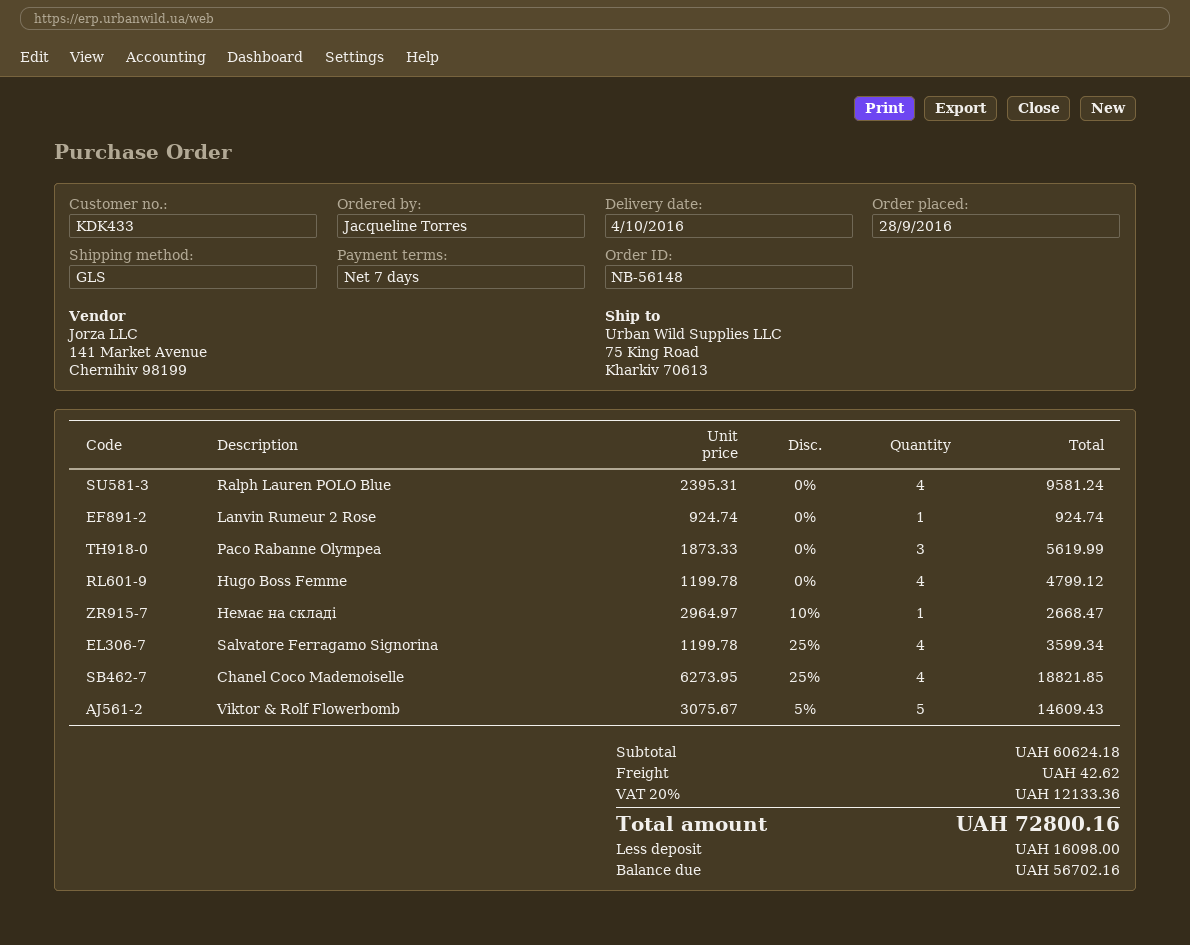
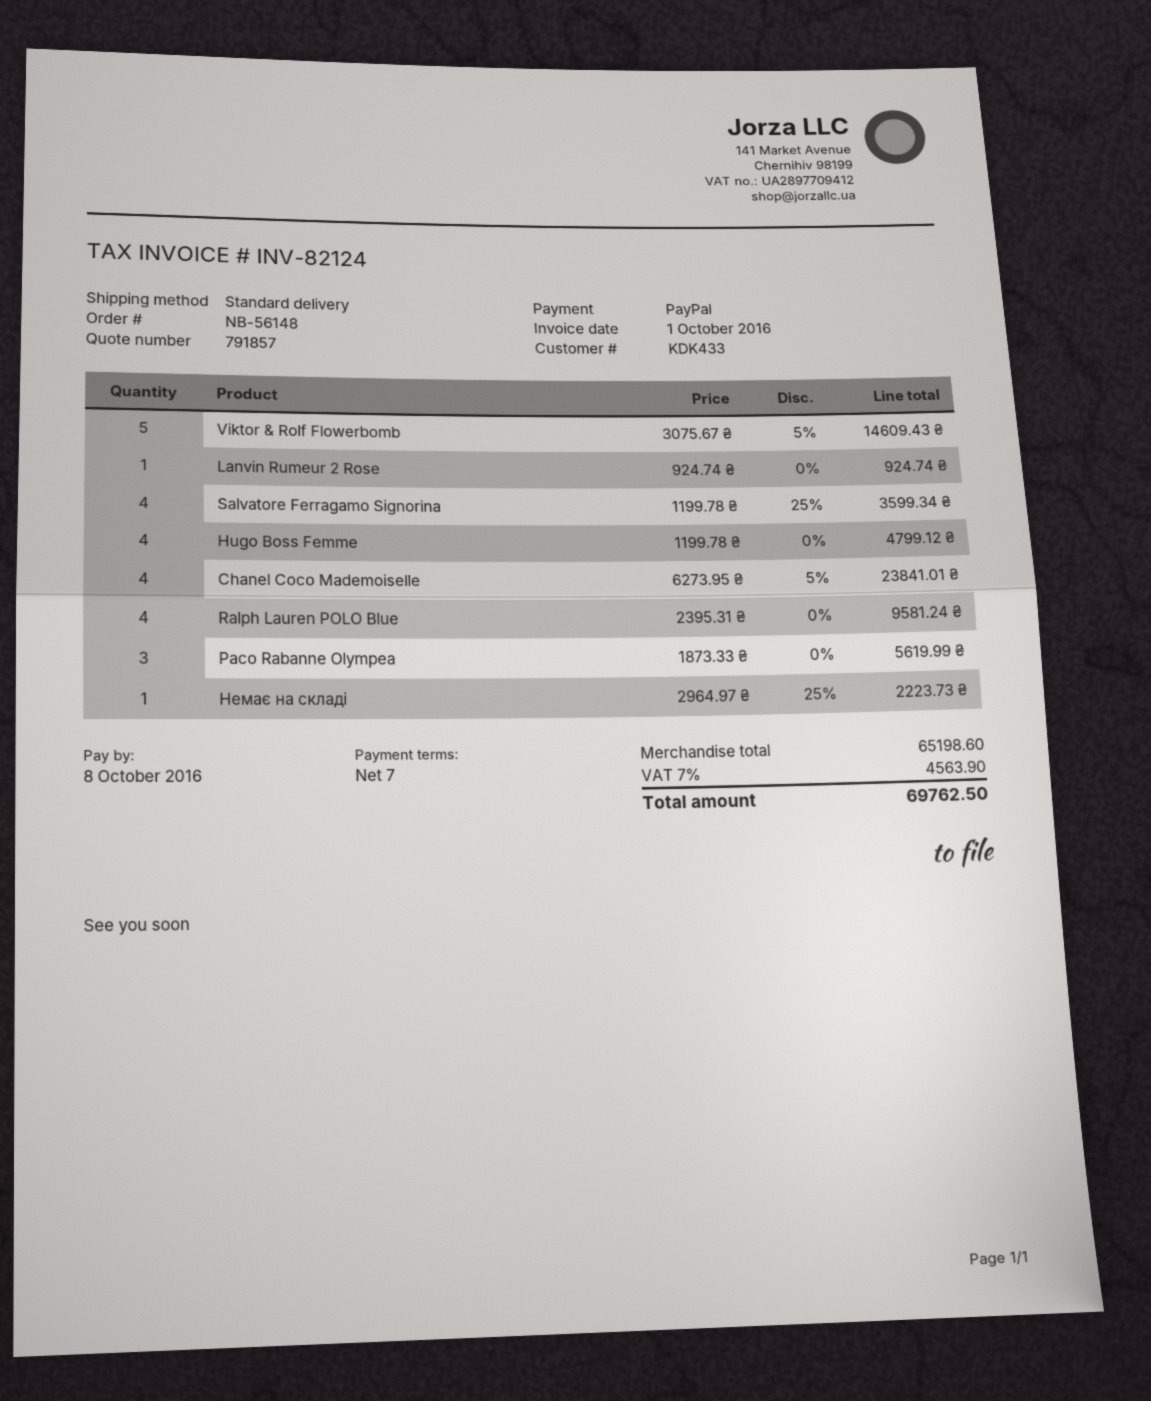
shipping method: GLS -> standard
Немає на складі: 1 x 2964.97 - 10% = 2668.47 -> 1 x 2964.97 - 25% = 2223.73
Chanel Coco Mademoiselle: 4 x 6273.95 - 25% = 18821.85 -> 4 x 6273.95 - 5% = 23841.01
subtotal: 60624.18 -> 65198.60
shipping: 42.62 -> none
tax: 20% = 12133.36 -> 7% = 4563.90
total: 72800.16 -> 69762.50

